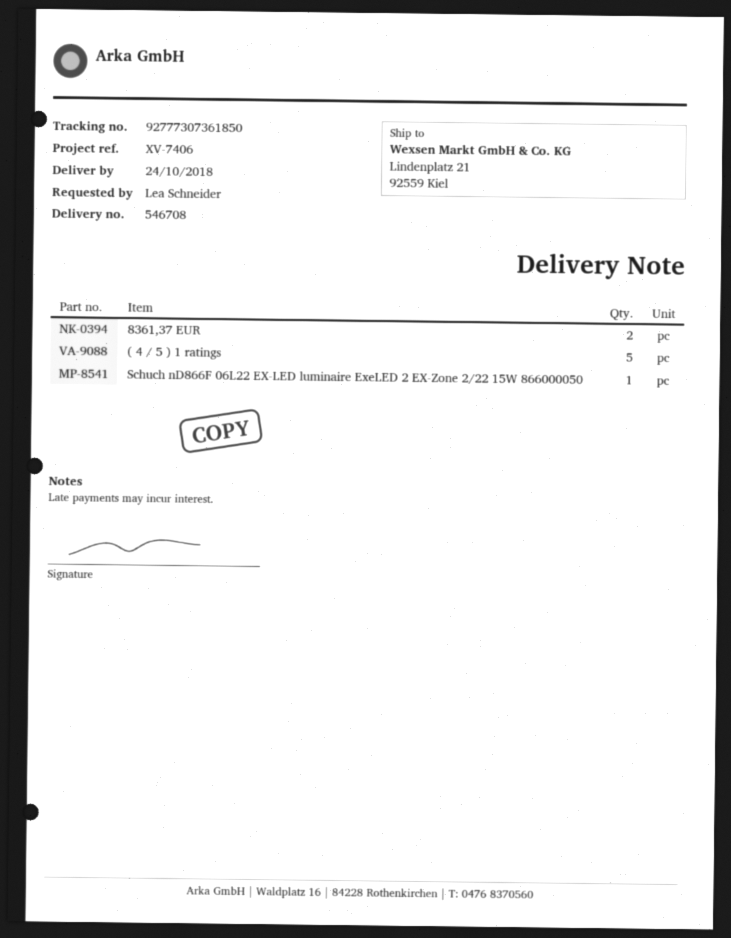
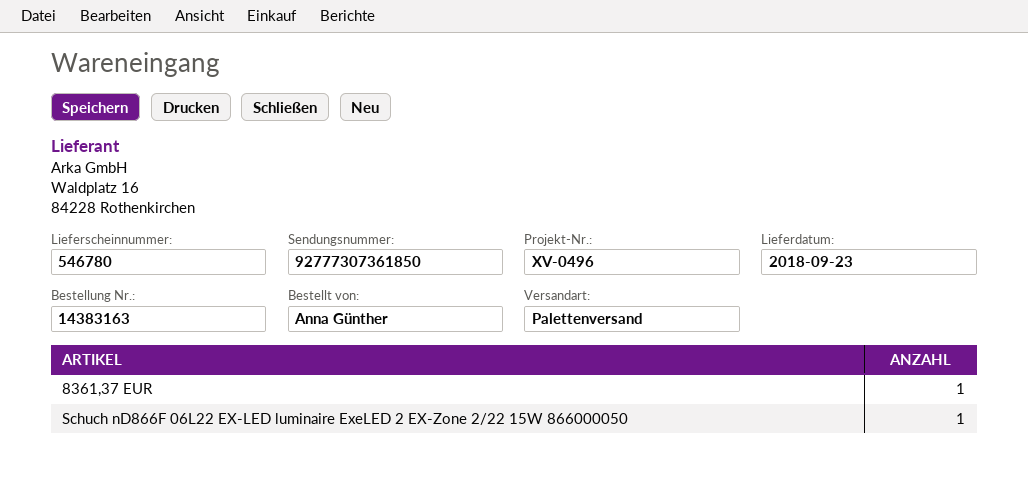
delivery note number: 546708 -> 546780
delivery date: 2018-10-24 -> 2018-09-23
reference: XV-7406 -> XV-0496
ordered by: Lea Schneider -> Anna Günther
8361,37 EUR: 2 -> 1
( 4 / 5 ) 1 ratings: 5 -> none

